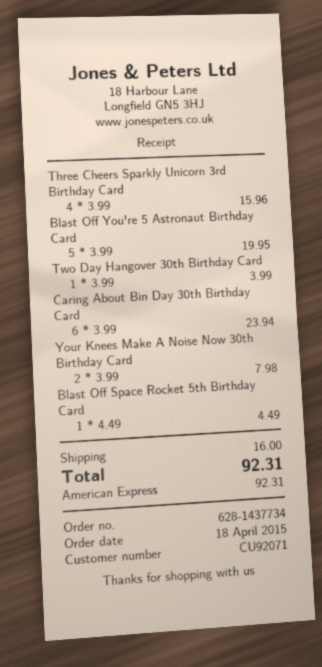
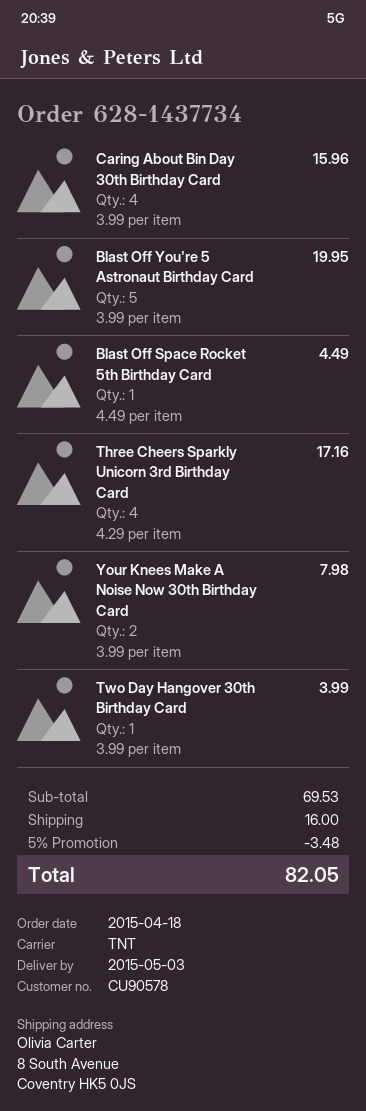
customer number: CU92071 -> CU90578
Three Cheers Sparkly Unicorn 3rd Birthday Card: 4 x 3.99 = 15.96 -> 4 x 4.29 = 17.16
Caring About Bin Day 30th Birthday Card: 6 x 3.99 = 23.94 -> 4 x 3.99 = 15.96
discount: none -> 5% = 3.48
total: 92.31 -> 82.05

